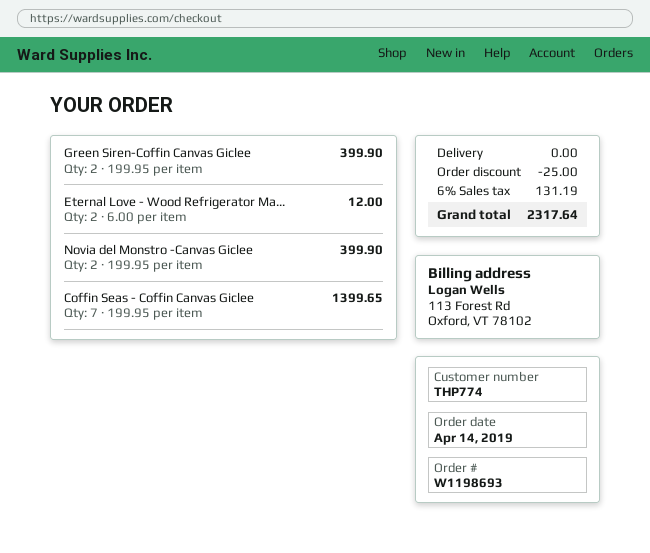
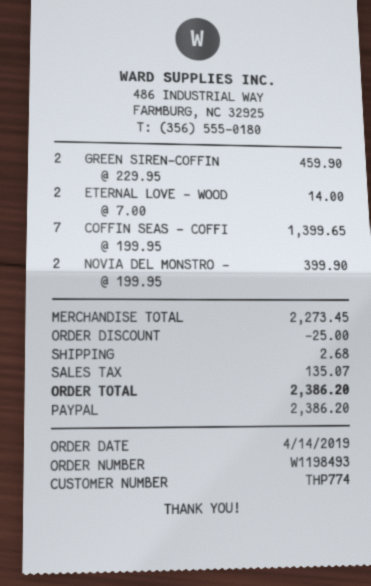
order number: W1198693 -> W1198493
Green Siren-Coffin Canvas Giclee: 2 x 199.95 = 399.90 -> 2 x 229.95 = 459.90
Eternal Love - Wood Refrigerator Ma...: 2 x 6.00 = 12.00 -> 2 x 7.00 = 14.00
shipping: 0.00 -> 2.68
tax: 131.19 -> 135.07
total: 2317.64 -> 2386.20

